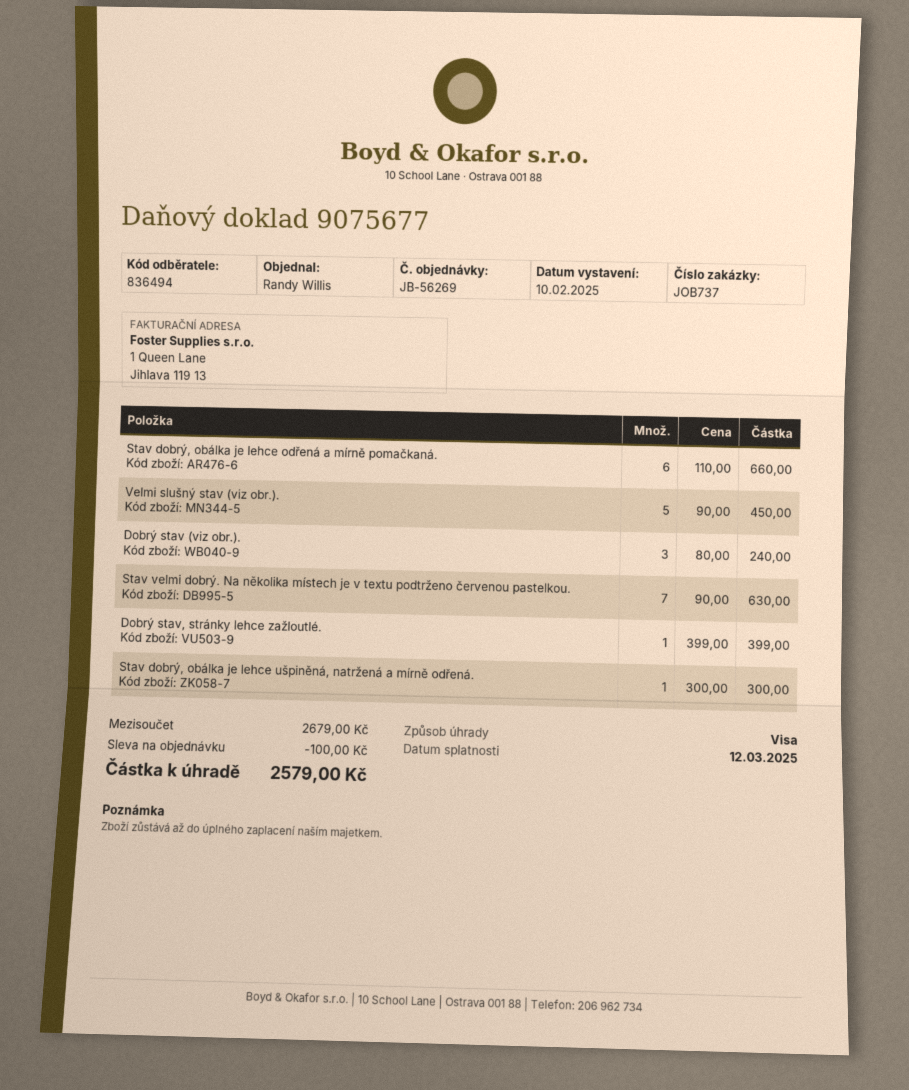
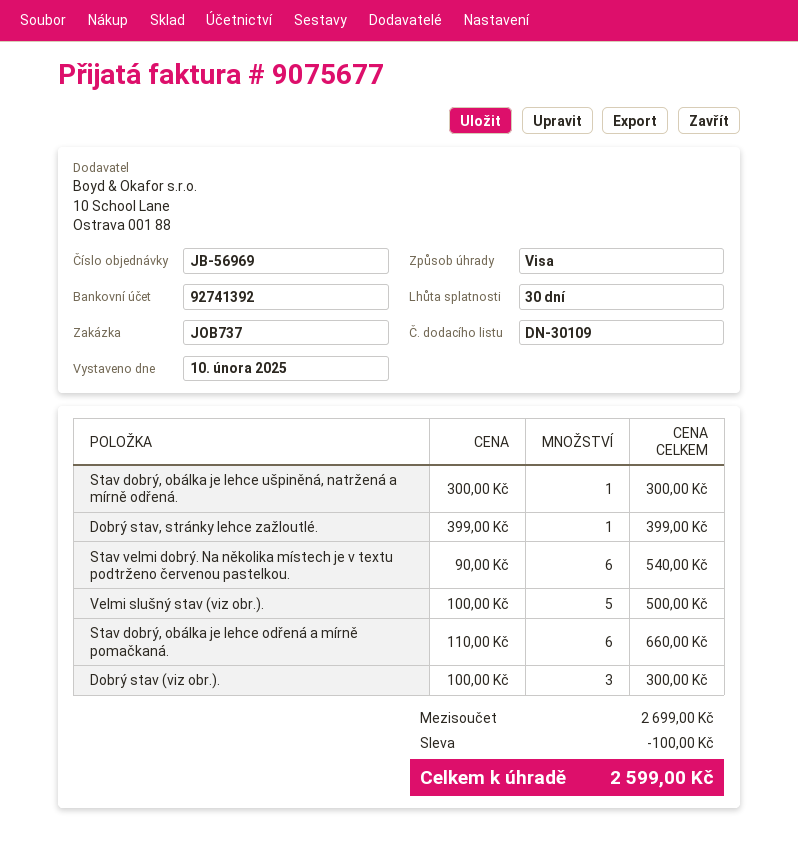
order number: JB-56269 -> JB-56969
Velmi slušný stav (viz obr.).: 5 x 90.00 = 450.00 -> 5 x 100.00 = 500.00
Dobrý stav (viz obr.).: 3 x 80.00 = 240.00 -> 3 x 100.00 = 300.00
Stav velmi dobrý. Na několika místech je v textu podtrženo červenou pastelkou.: 7 x 90.00 = 630.00 -> 6 x 90.00 = 540.00
subtotal: 2679.00 -> 2699.00
total: 2579.00 -> 2599.00

